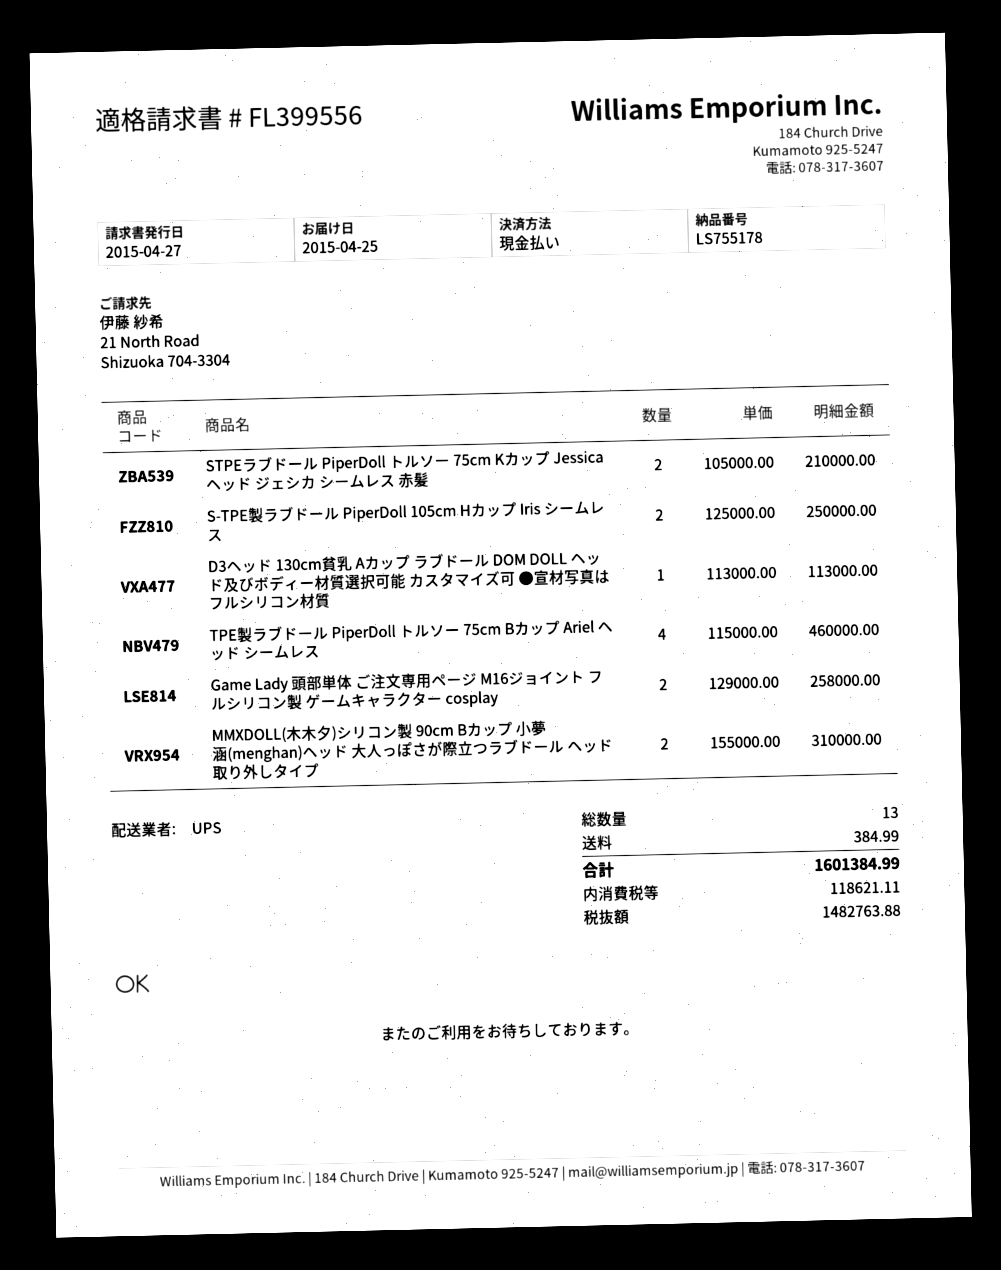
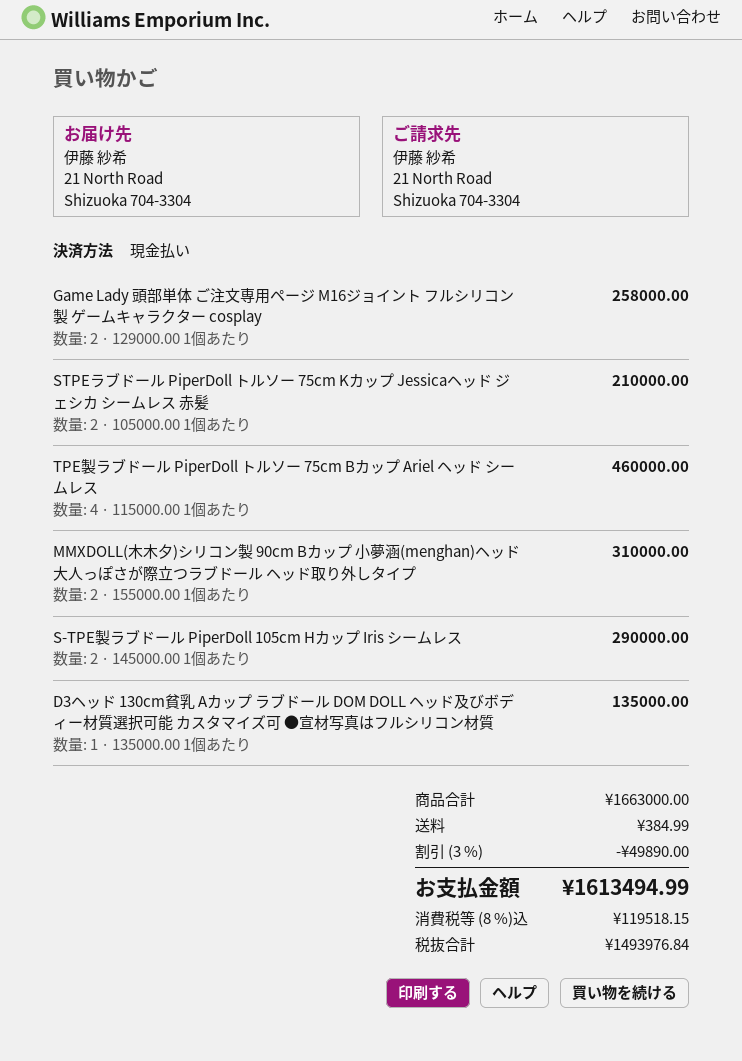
S-TPE製ラブドール PiperDoll 105cm Hカップ Iris シームレス: 2 x 125000.00 = 250000.00 -> 2 x 145000.00 = 290000.00
D3ヘッド 130cm貧乳 Aカップ ラブドール DOM DOLL ヘッド及びボディー材質選択可能 カスタマイズ可 ●宣材写真はフルシリコン材質: 1 x 113000.00 = 113000.00 -> 1 x 135000.00 = 135000.00
discount: none -> 3% = 49890.00
net: 1482763.88 -> 1493976.84
tax: 118621.11 -> 119518.15
total: 1601384.99 -> 1613494.99

